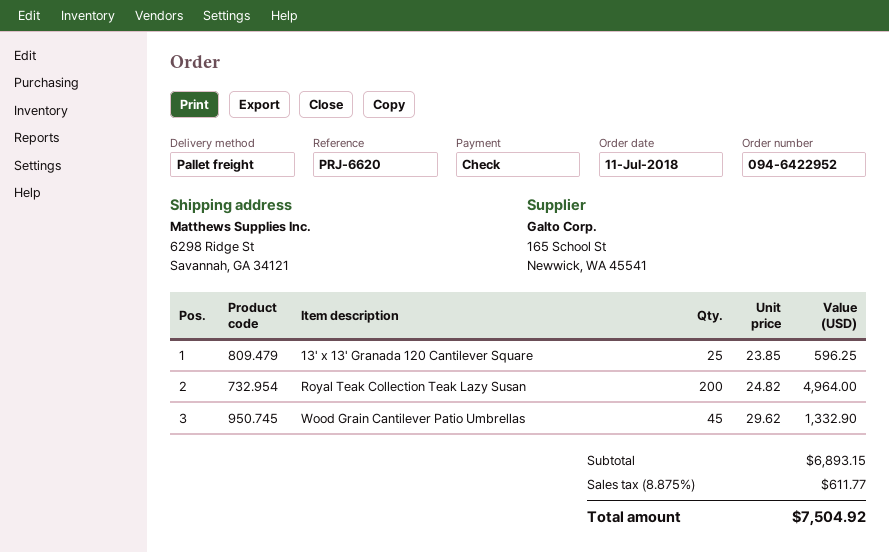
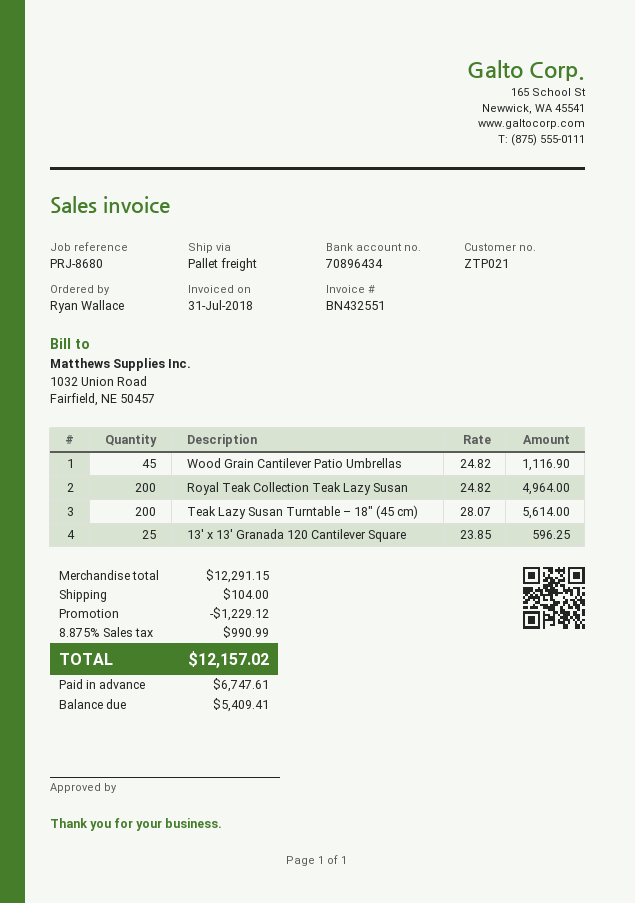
reference: PRJ-6620 -> PRJ-8680
Wood Grain Cantilever Patio Umbrellas: 45 x 29.62 = 1332.90 -> 45 x 24.82 = 1116.90
Teak Lazy Susan Turntable – 18" (45 cm): none -> 200 x 28.07 = 5614.00
subtotal: 6893.15 -> 12291.15
discount: none -> 1229.12
shipping: none -> 104.00
tax: 8.875% = 611.77 -> 8.875% = 990.99
total: 7504.92 -> 12157.02

